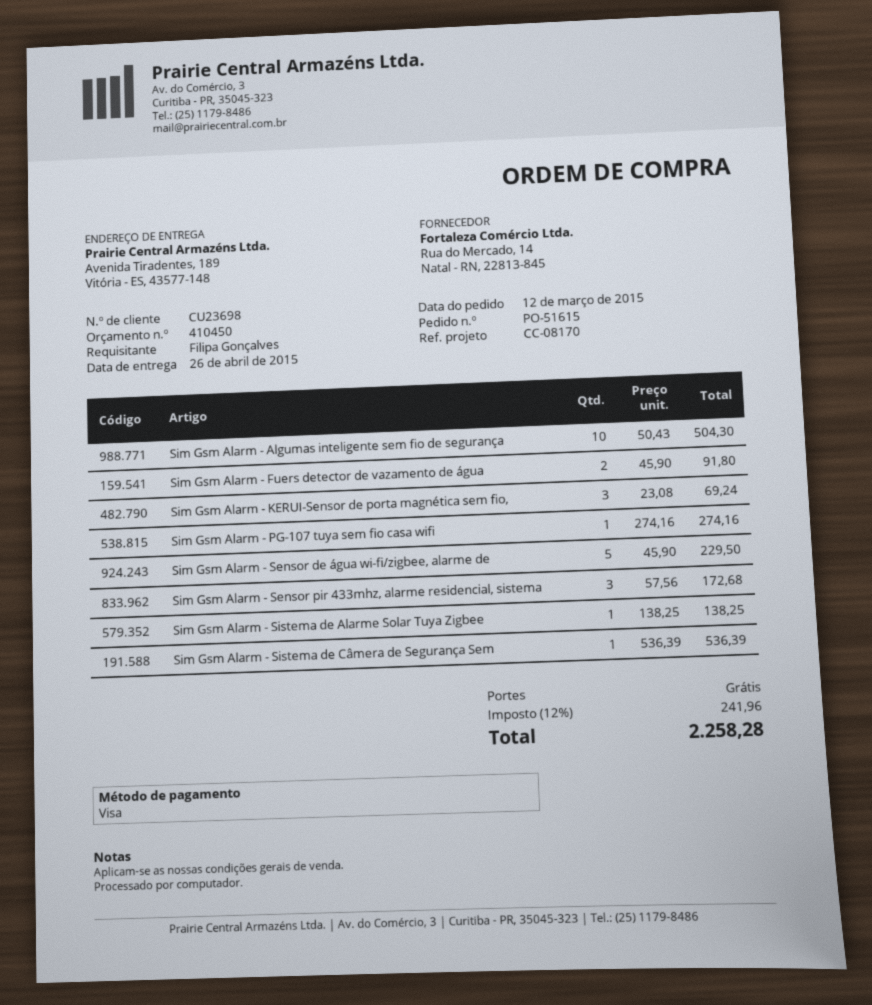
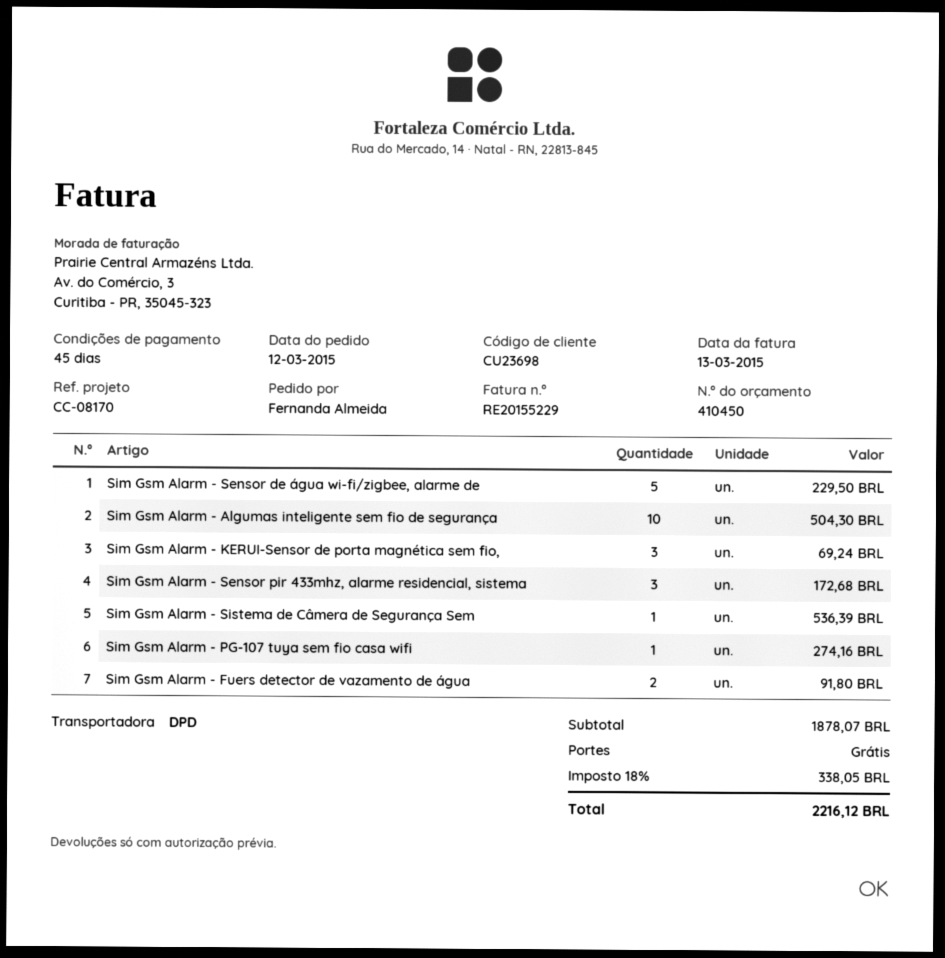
ordered by: Filipa Gonçalves -> Fernanda Almeida
Sim Gsm Alarm - Sistema de Alarme Solar Tuya Zigbee: 1 for 138.25 -> none
tax: 12% = 241.96 -> 18% = 338.05
total: 2258.28 -> 2216.12

